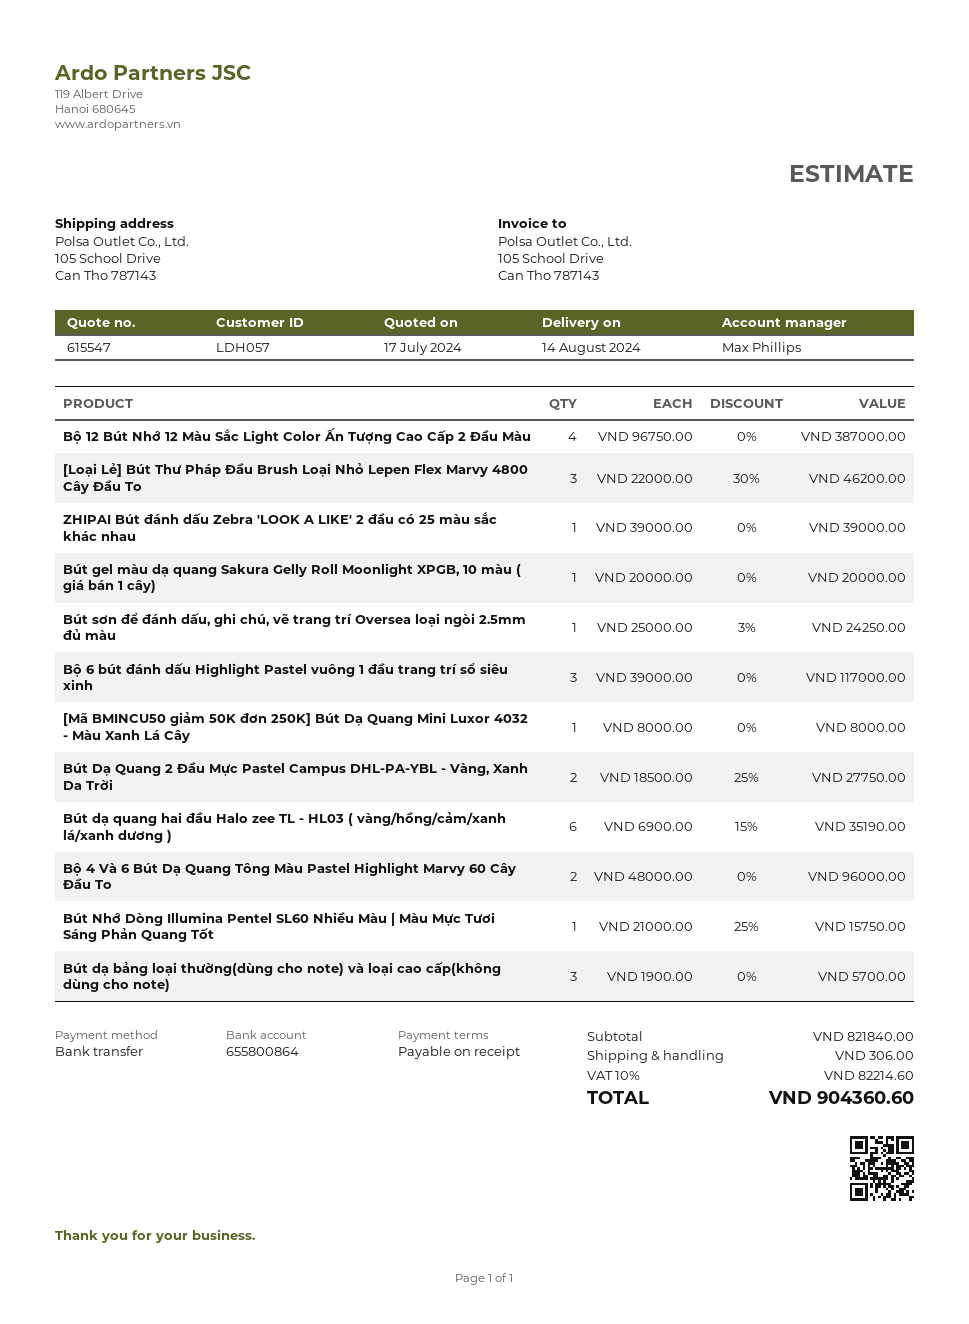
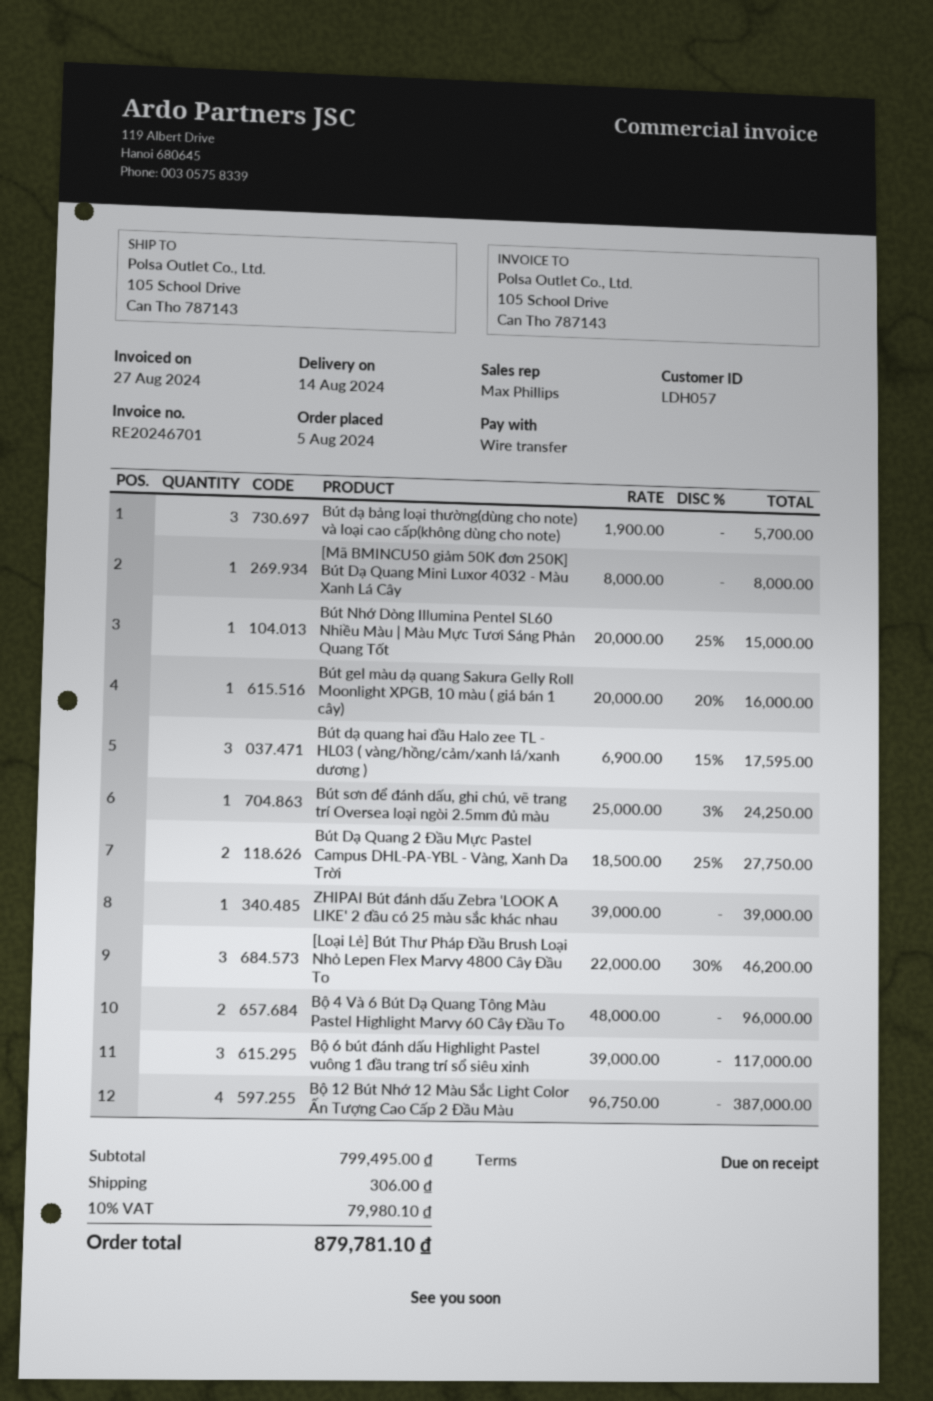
Bút gel màu dạ quang Sakura Gelly Roll Moonlight XPGB, 10 màu ( giá bán 1 cây): 1 x 20000.00 = 20000.00 -> 1 x 20000.00 - 20% = 16000.00
Bút dạ quang hai đầu Halo zee TL - HL03 ( vàng/hồng/cảm/xanh lá/xanh dương ): 6 x 6900.00 - 15% = 35190.00 -> 3 x 6900.00 - 15% = 17595.00
Bút Nhớ Dòng Illumina Pentel SL60 Nhiều Màu | Màu Mực Tươi Sáng Phản Quang Tốt: 1 x 21000.00 - 25% = 15750.00 -> 1 x 20000.00 - 25% = 15000.00
subtotal: 821840.00 -> 799495.00
tax: 10% = 82214.60 -> 10% = 79980.10
total: 904360.60 -> 879781.10

